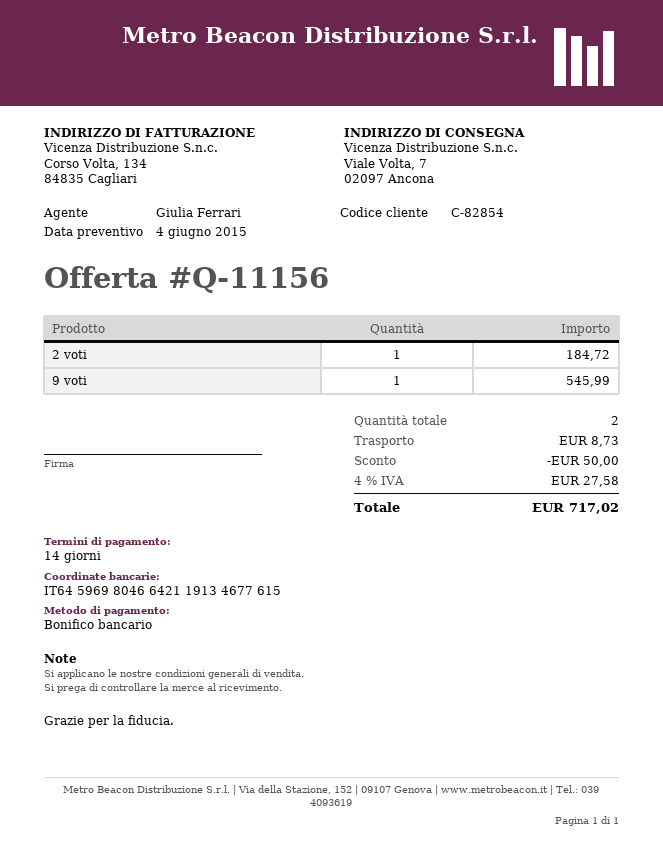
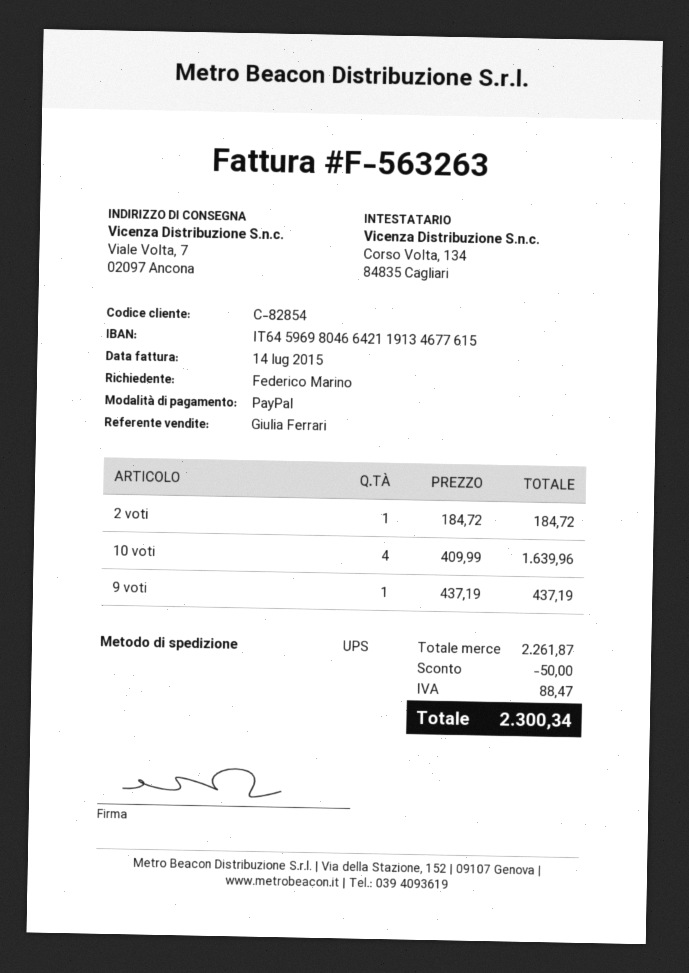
payment method: bank transfer -> PayPal
9 voti: 1 for 545.99 -> 1 for 437.19
10 voti: none -> 4 for 1639.96
shipping: 8.73 -> none
tax: 27.58 -> 88.47
total: 717.02 -> 2300.34

